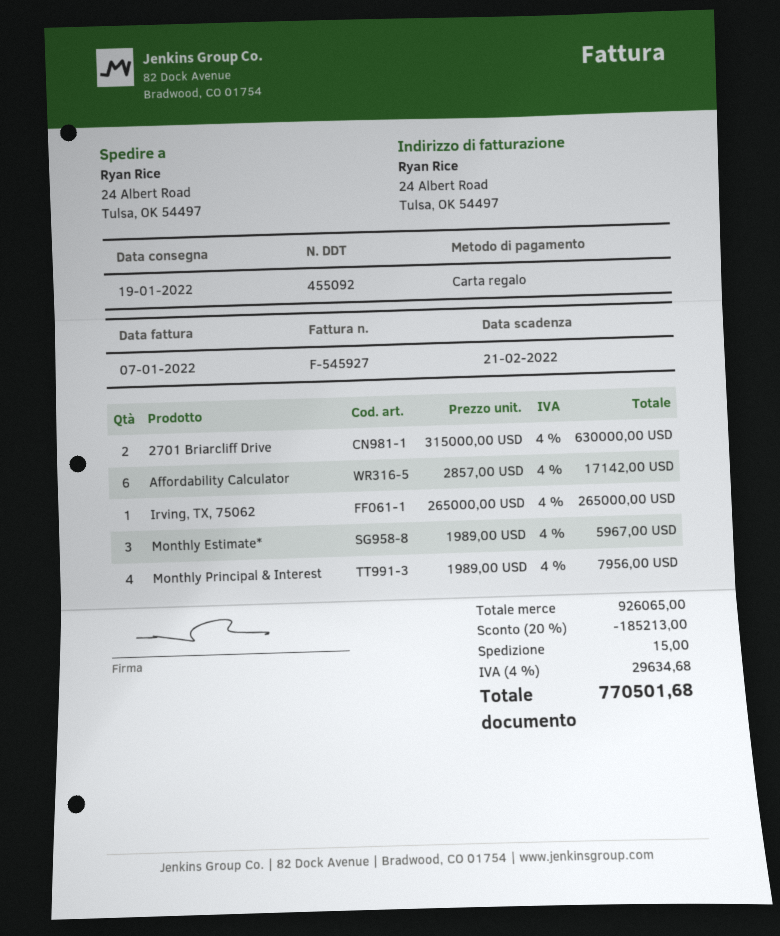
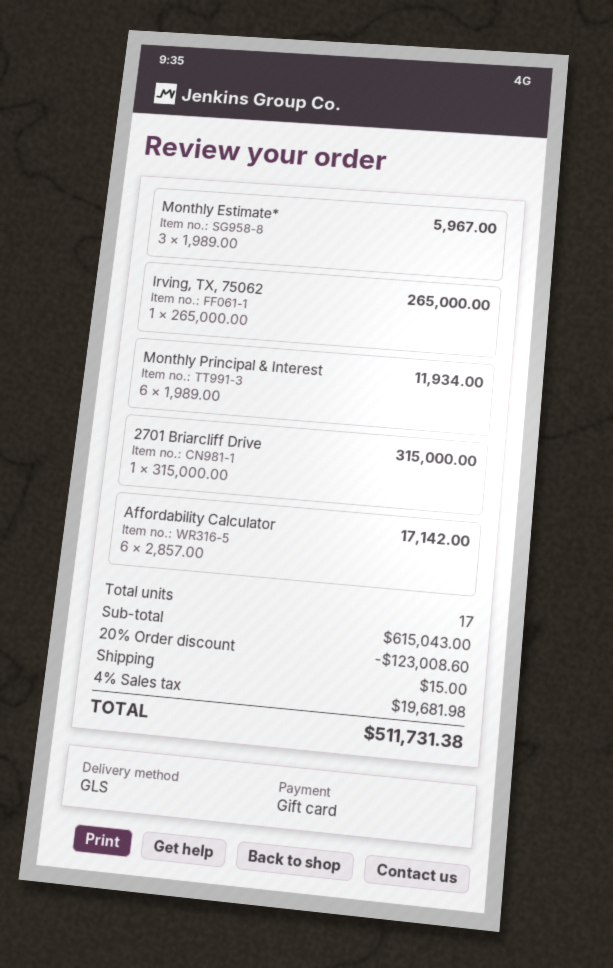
2701 Briarcliff Drive: 2 x 315000.00 = 630000.00 -> 1 x 315000.00 = 315000.00
Monthly Principal & Interest: 4 x 1989.00 = 7956.00 -> 6 x 1989.00 = 11934.00
subtotal: 926065.00 -> 615043.00
discount: 20% = 185213.00 -> 20% = 123008.60
tax: 4% = 29634.68 -> 4% = 19681.98
total: 770501.68 -> 511731.38

